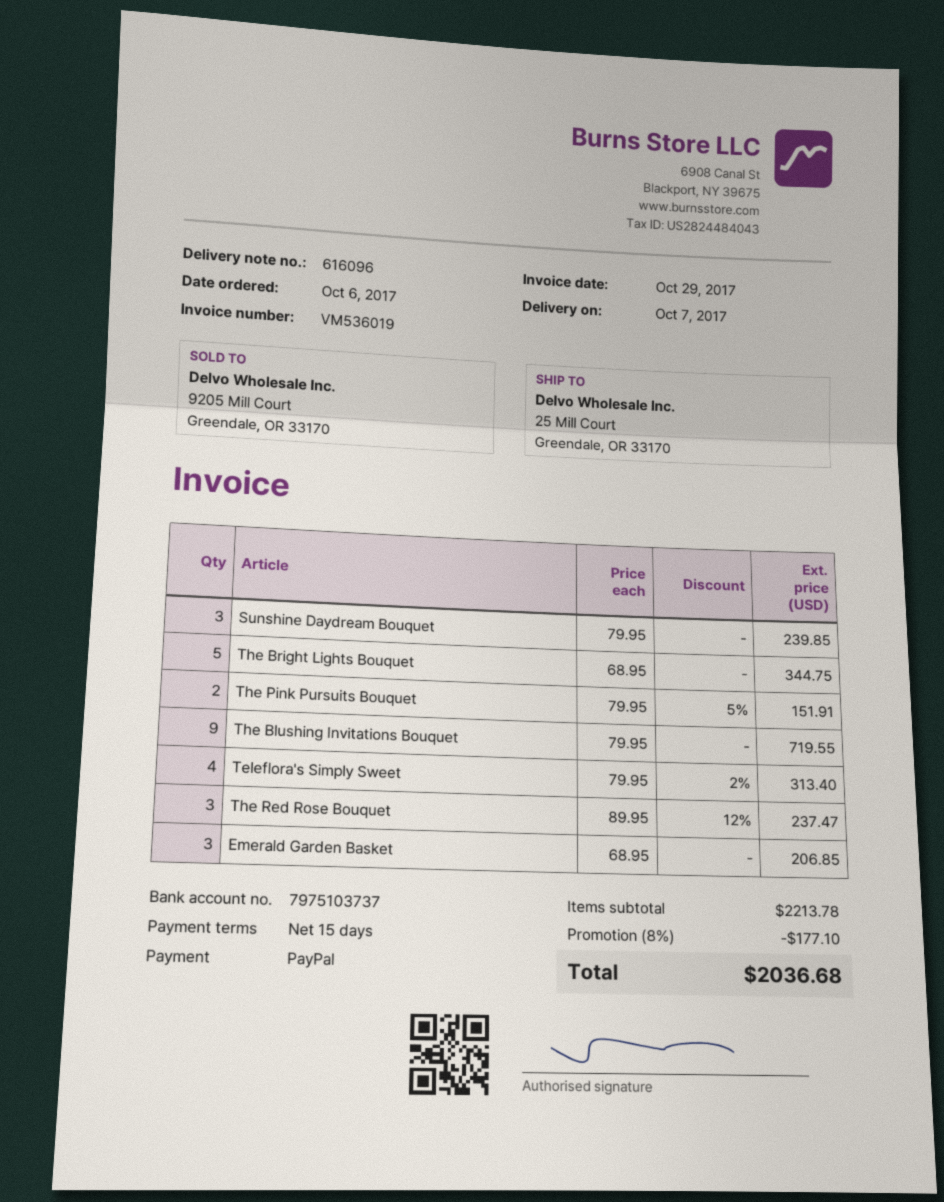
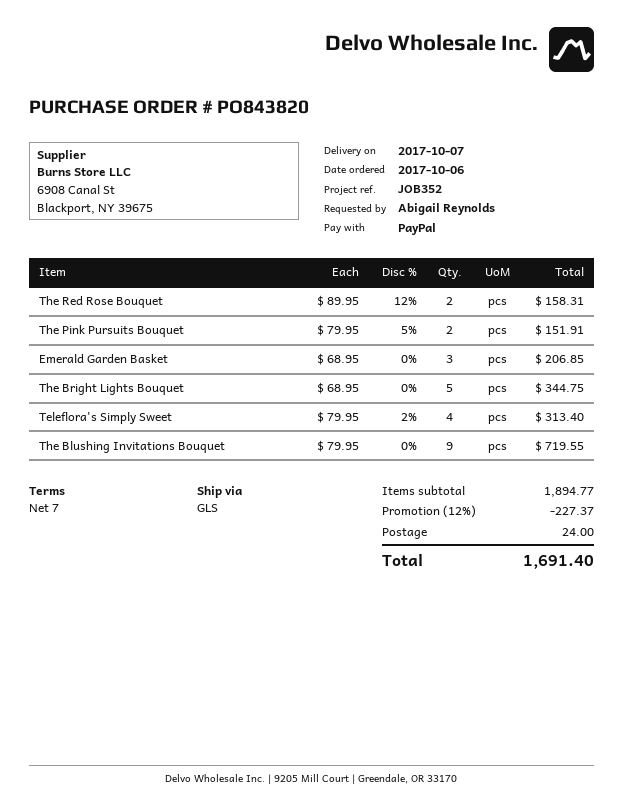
payment terms: 15 days -> 7 days
Sunshine Daydream Bouquet: 3 x 79.95 = 239.85 -> none
The Red Rose Bouquet: 3 x 89.95 - 12% = 237.47 -> 2 x 89.95 - 12% = 158.31
subtotal: 2213.78 -> 1894.77
discount: 8% = 177.10 -> 12% = 227.37
shipping: none -> 24.00
total: 2036.68 -> 1691.40

